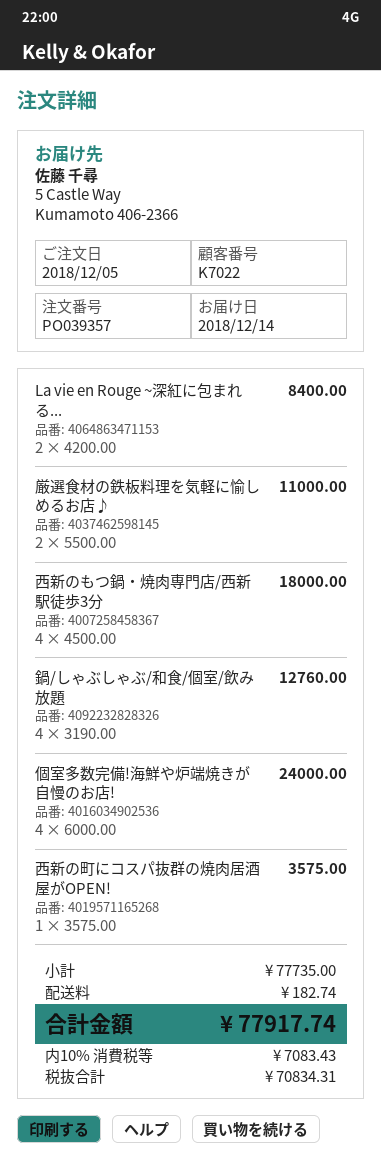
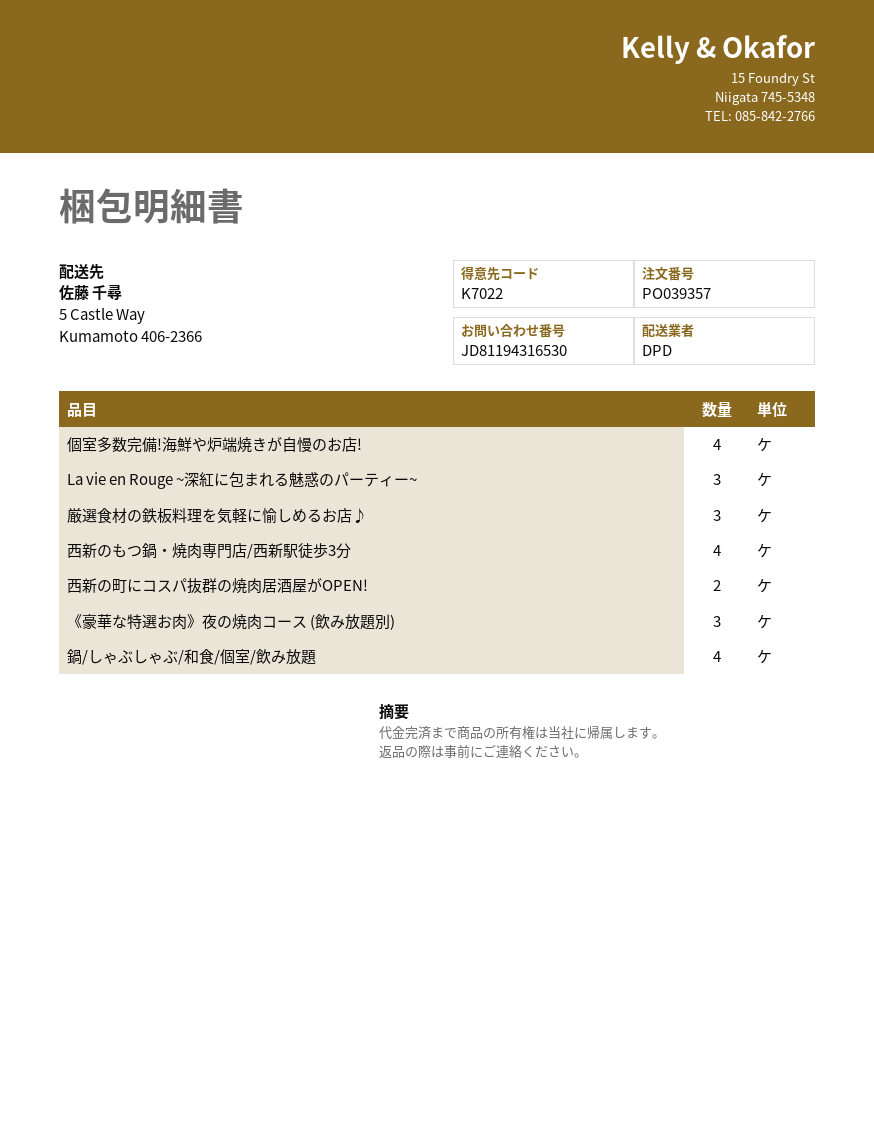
La vie en Rouge ~深紅に包まれる...: 2 -> 3
厳選食材の鉄板料理を気軽に愉しめるお店♪: 2 -> 3
西新の町にコスパ抜群の焼肉居酒屋がOPEN!: 1 -> 2
《豪華な特選お肉》夜の焼肉コース (飲み放題別): none -> 3

